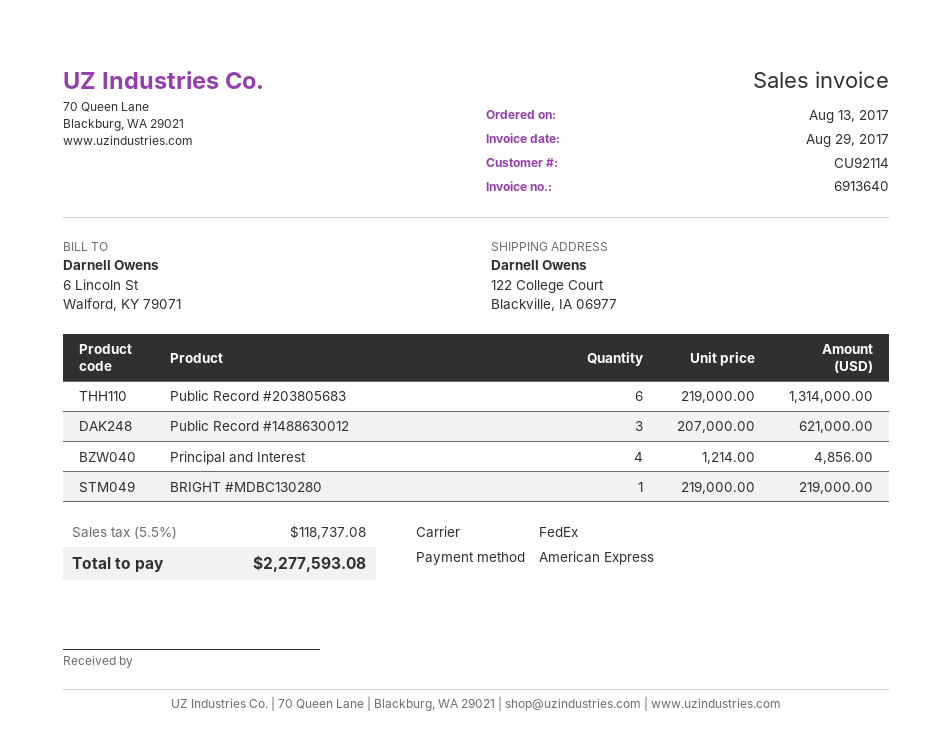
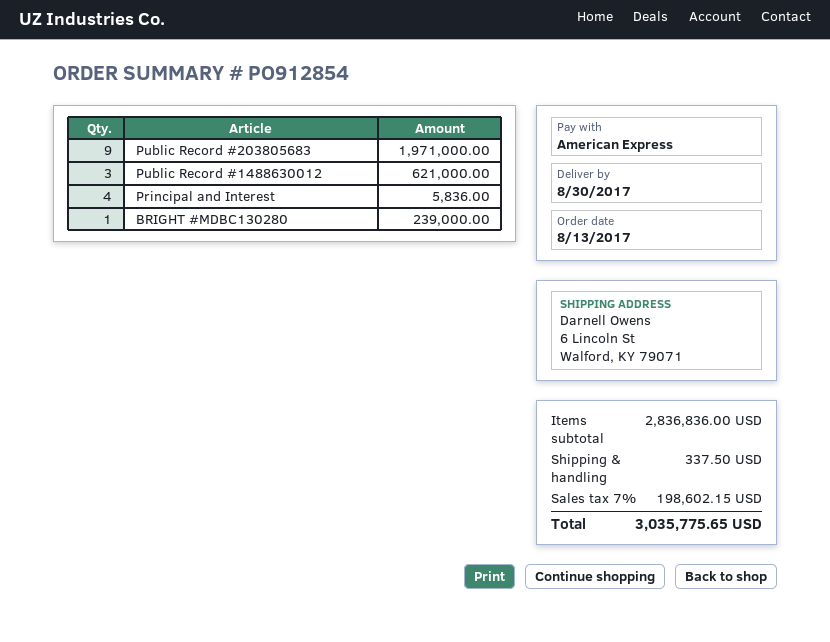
ship to: 122 College Court, Blackville, IA 06977 -> 6 Lincoln St, Walford, KY 79071
Public Record #203805683: 6 for 1314000.00 -> 9 for 1971000.00
Principal and Interest: 4 for 4856.00 -> 4 for 5836.00
BRIGHT #MDBC130280: 1 for 219000.00 -> 1 for 239000.00
shipping: none -> 337.50
tax: 5.5% = 118737.08 -> 7% = 198602.15
total: 2277593.08 -> 3035775.65

